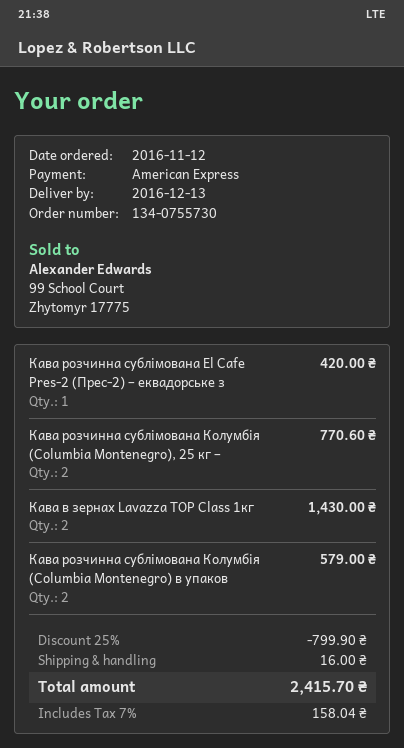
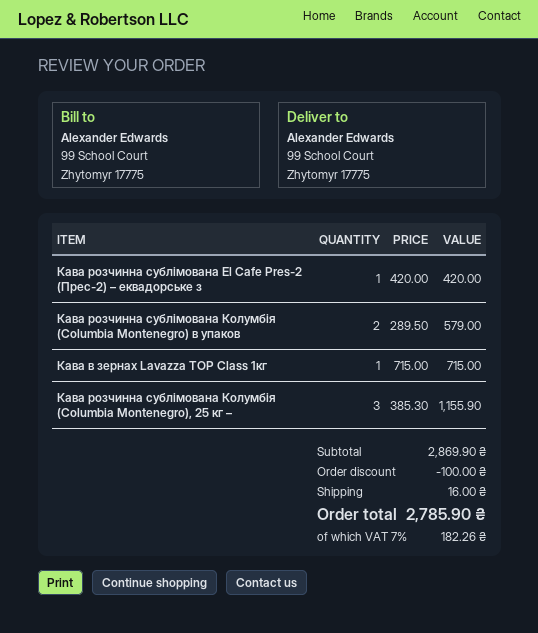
Кава розчинна сублімована Колумбія (Columbia Montenegro), 25 кг –: 2 for 770.60 -> 3 for 1155.90
Кава в зернах Lavazza TOP Class 1кг: 2 for 1430.00 -> 1 for 715.00
discount: 799.90 -> 100.00
tax: 7% = 158.04 -> 7% = 182.26
total: 2415.70 -> 2785.90

